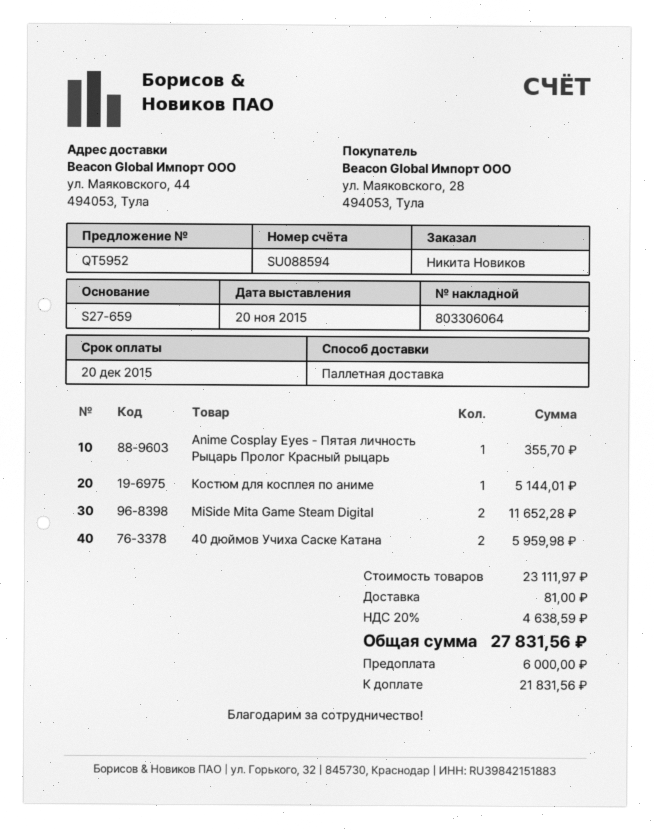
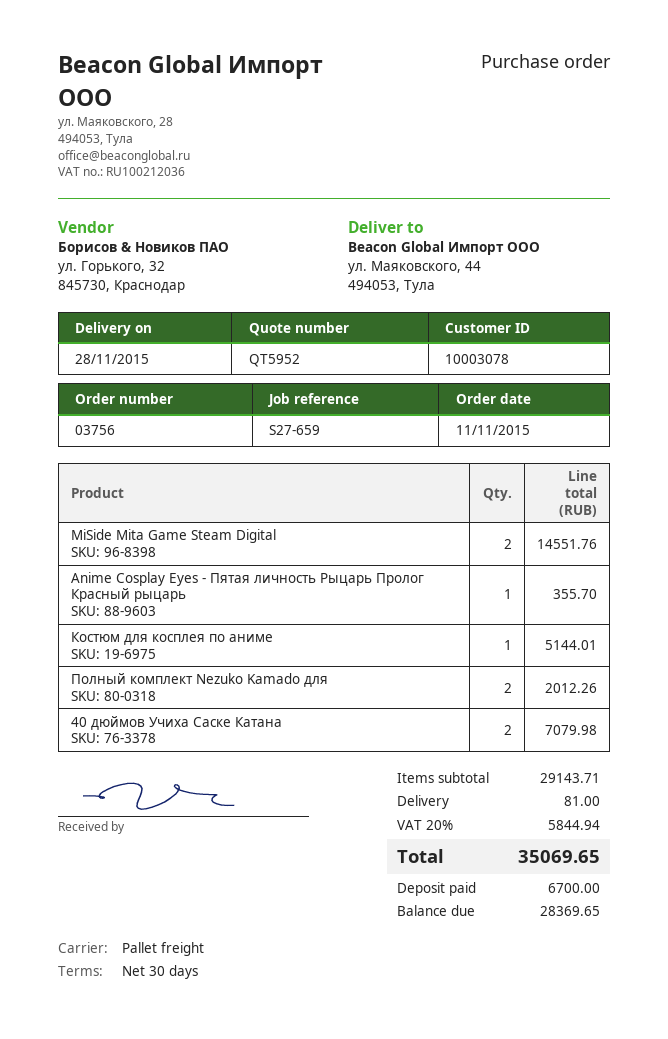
MiSide Mita Game Steam Digital: 2 for 11652.28 -> 2 for 14551.76
40 дюймов Учиха Саске Катана: 2 for 5959.98 -> 2 for 7079.98
Полный комплект Nezuko Kamado для: none -> 2 for 2012.26
subtotal: 23111.97 -> 29143.71
tax: 20% = 4638.59 -> 20% = 5844.94
total: 27831.56 -> 35069.65
deposit: 6000.00 -> 6700.00
balance: 21831.56 -> 28369.65

